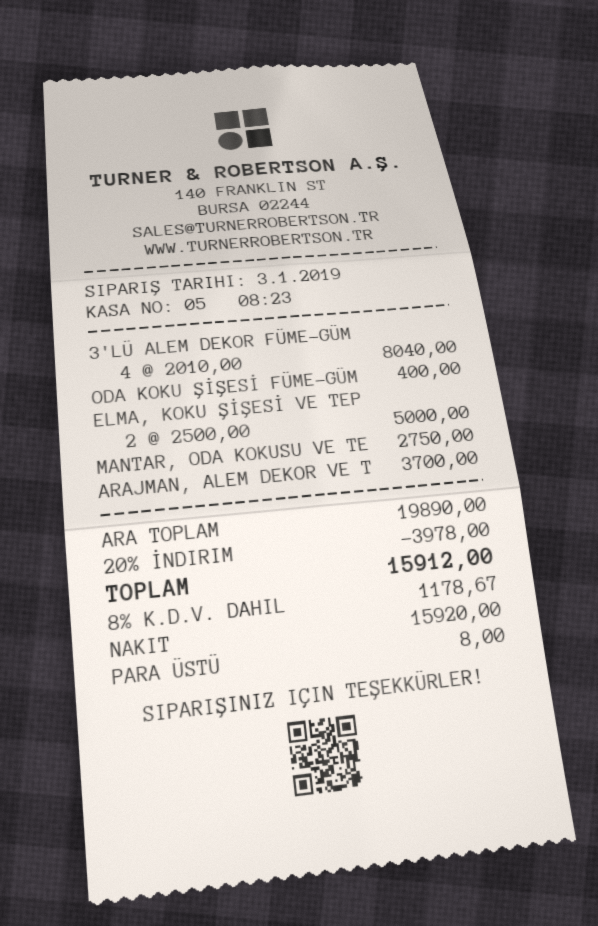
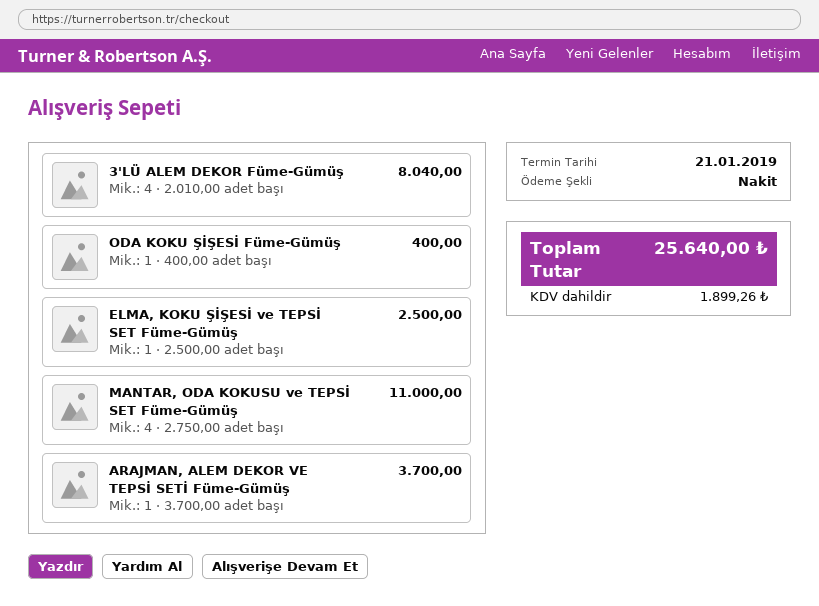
ELMA, KOKU ŞİŞESİ VE TEP: 2 x 2500.00 = 5000.00 -> 1 x 2500.00 = 2500.00
MANTAR, ODA KOKUSU VE TE: 1 x 2750.00 = 2750.00 -> 4 x 2750.00 = 11000.00
discount: 20% = 3978.00 -> none
tax: 1178.67 -> 1899.26
total: 15912.00 -> 25640.00

